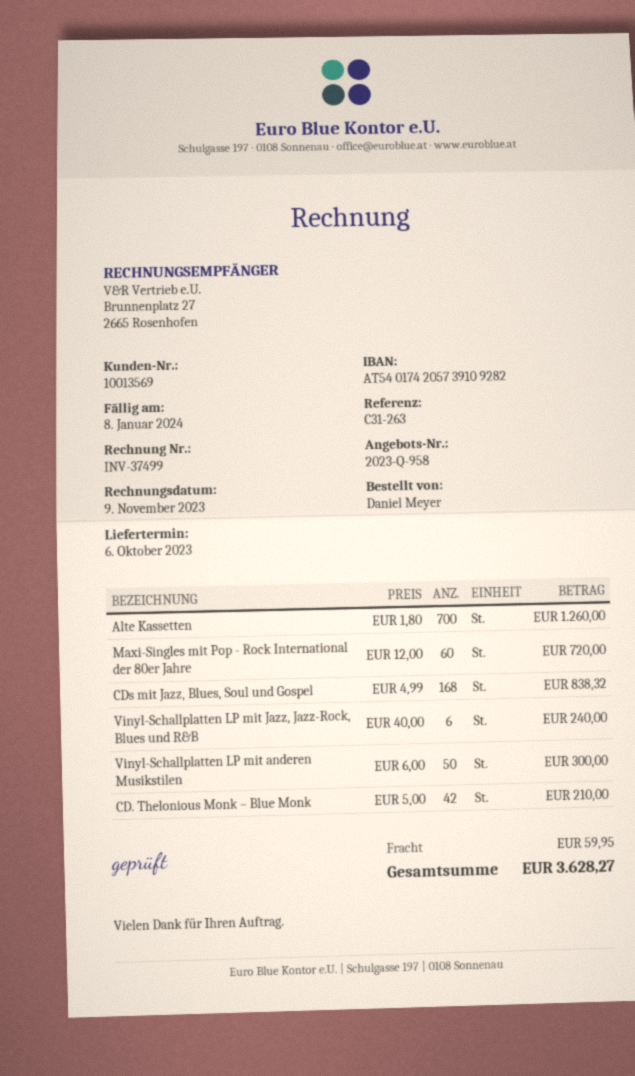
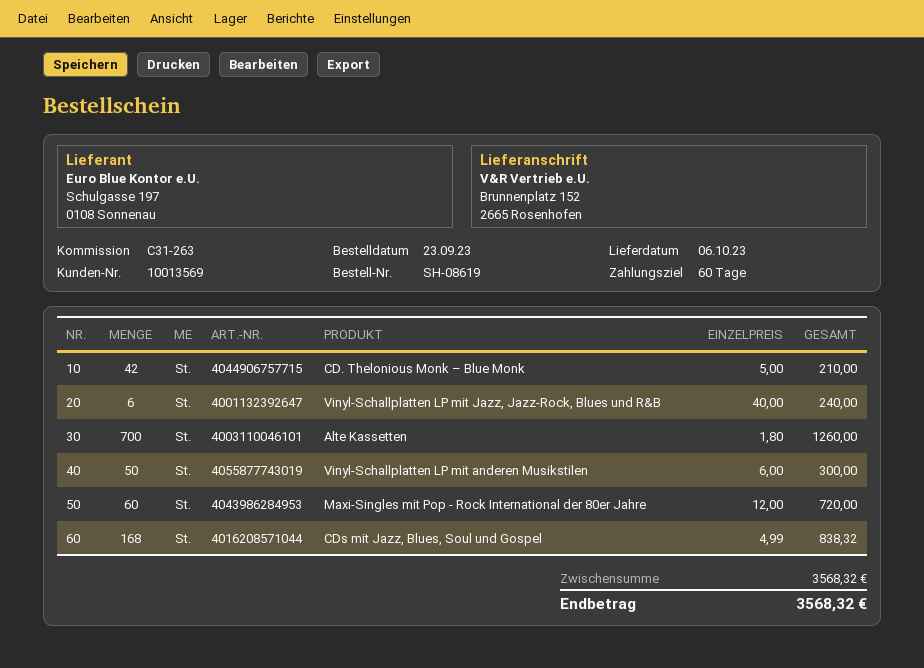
shipping: 59.95 -> none
total: 3628.27 -> 3568.32

